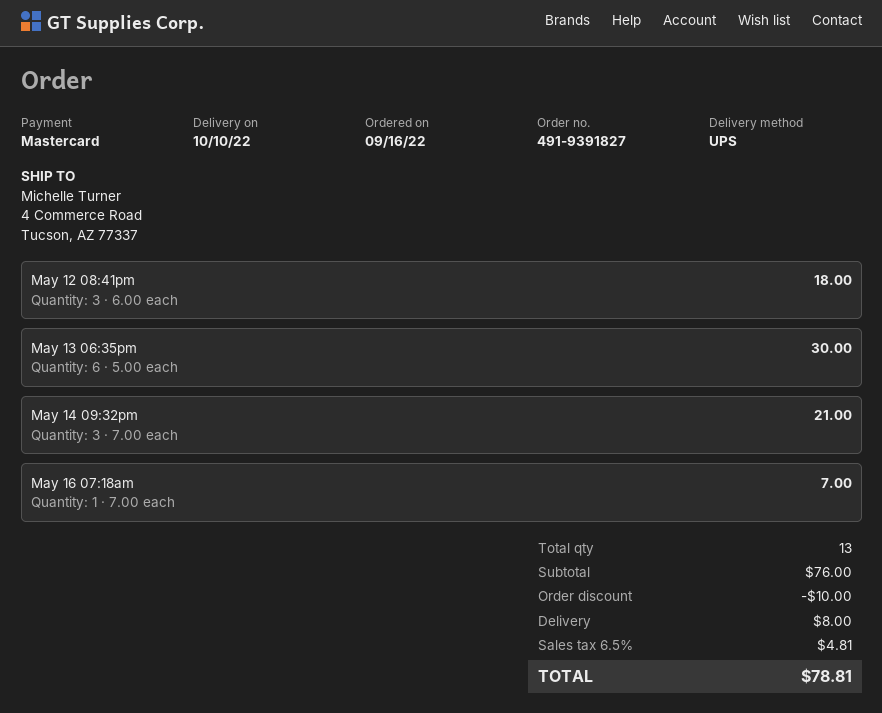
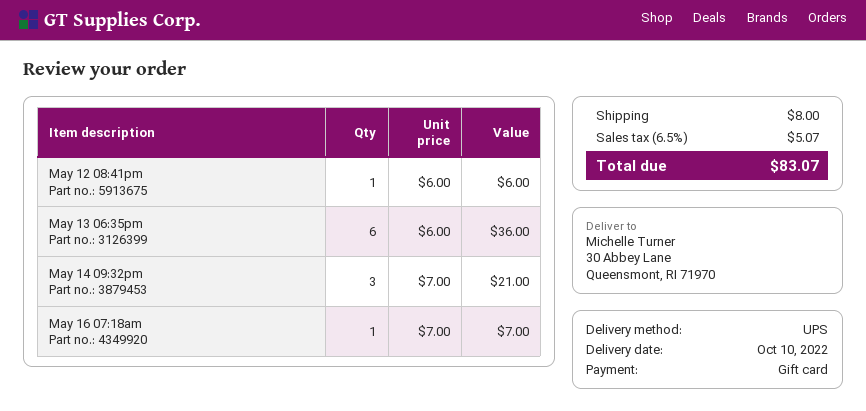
payment method: Mastercard -> gift card
ship to: 4 Commerce Road, Tucson, AZ 77337 -> 30 Abbey Lane, Queensmont, RI 71970
May 12 08:41pm: 3 x 6.00 = 18.00 -> 1 x 6.00 = 6.00
May 13 06:35pm: 6 x 5.00 = 30.00 -> 6 x 6.00 = 36.00
discount: 10.00 -> none
tax: 6.5% = 4.81 -> 6.5% = 5.07
total: 78.81 -> 83.07

